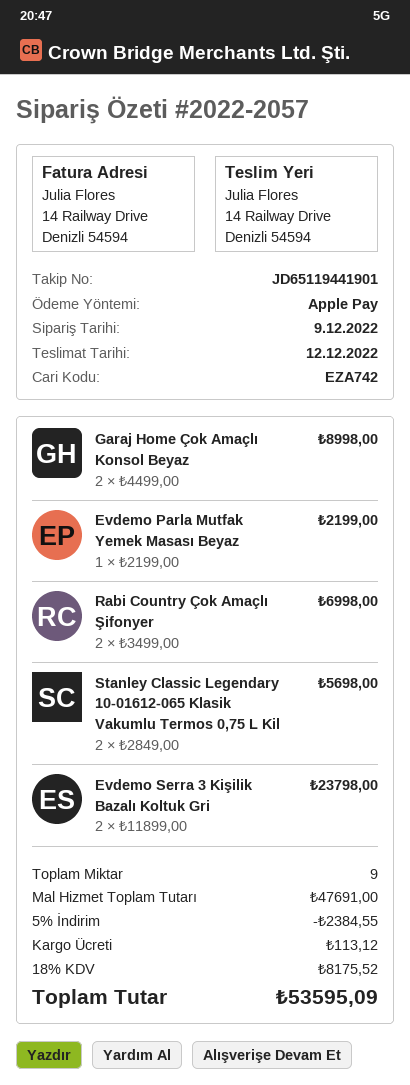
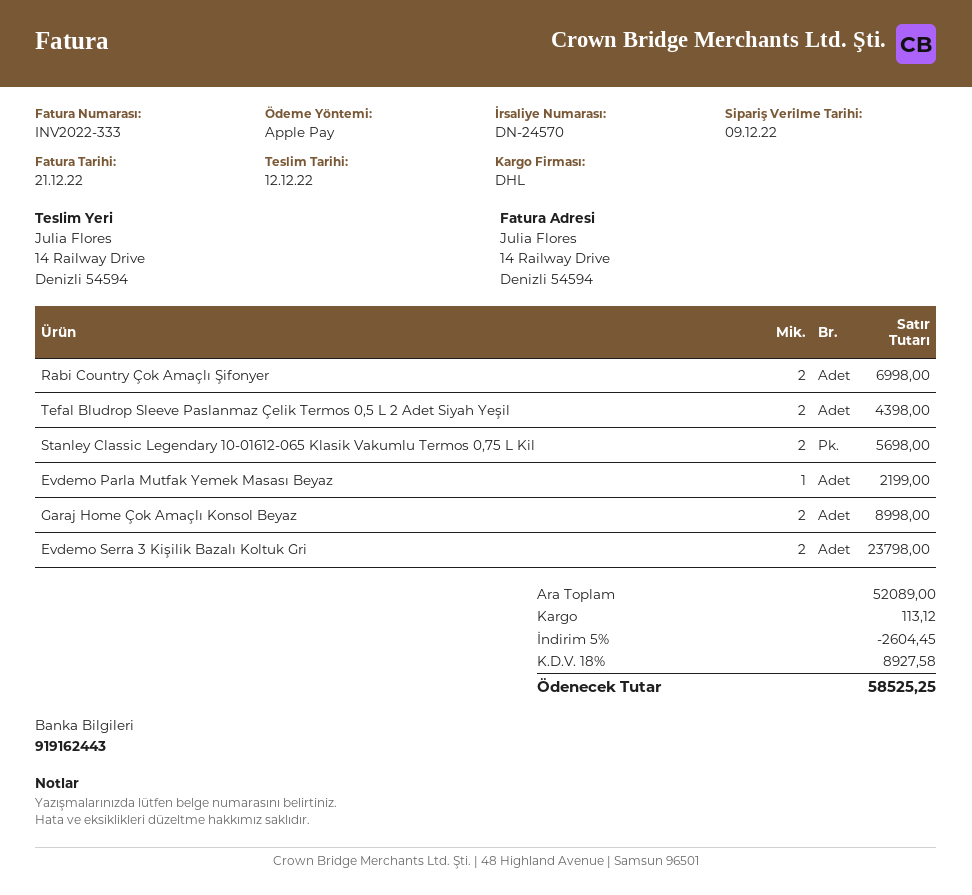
Tefal Bludrop Sleeve Paslanmaz Çelik Termos 0,5 L 2 Adet Siyah Yeşil: none -> 2 for 4398.00
subtotal: 47691.00 -> 52089.00
discount: 5% = 2384.55 -> 5% = 2604.45
tax: 18% = 8175.52 -> 18% = 8927.58
total: 53595.09 -> 58525.25

